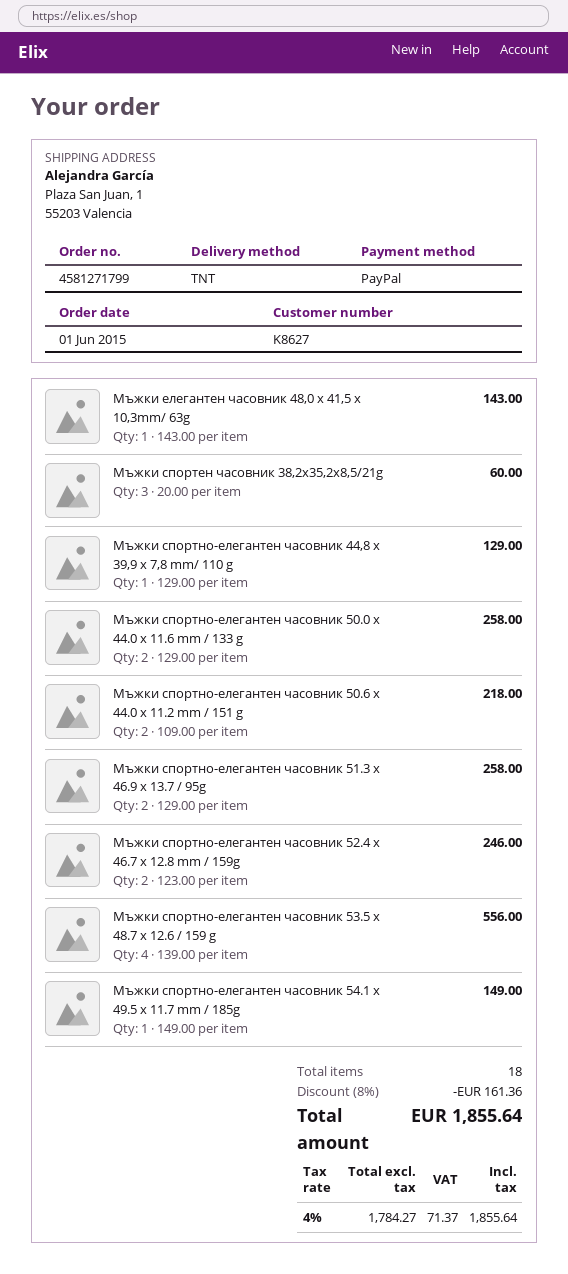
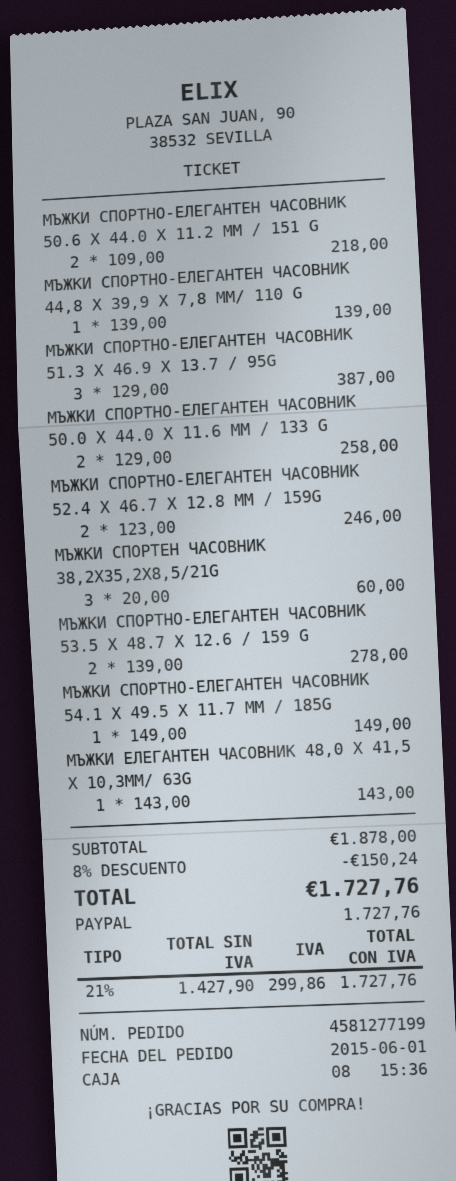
order number: 4581271799 -> 4581277199
Мъжки спортно-елегантен часовник 44,8 x 39,9 x 7,8 mm/ 110 g: 1 x 129.00 = 129.00 -> 1 x 139.00 = 139.00
Мъжки спортно-елегантен часовник 51.3 x 46.9 x 13.7 / 95g: 2 x 129.00 = 258.00 -> 3 x 129.00 = 387.00
Мъжки спортно-елегантен часовник 53.5 x 48.7 x 12.6 / 159 g: 4 x 139.00 = 556.00 -> 2 x 139.00 = 278.00
discount: 8% = 161.36 -> 8% = 150.24
net: 1784.27 -> 1427.90
tax: 4% = 71.37 -> 21% = 299.86
total: 1855.64 -> 1727.76

